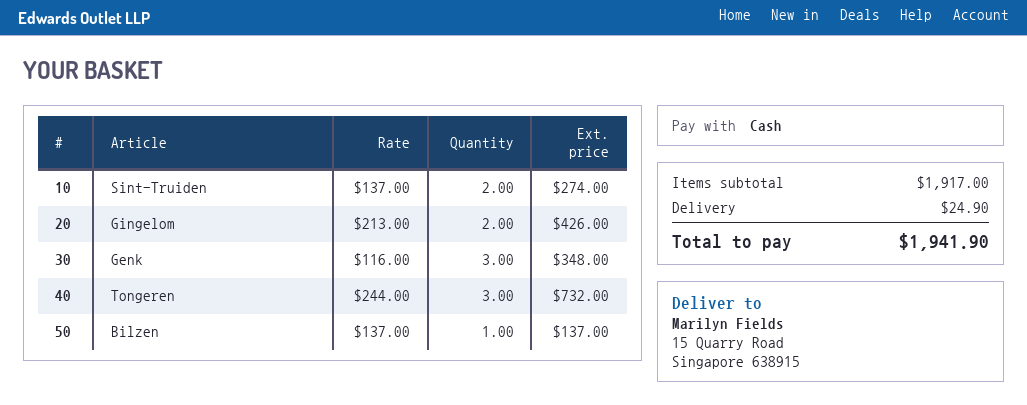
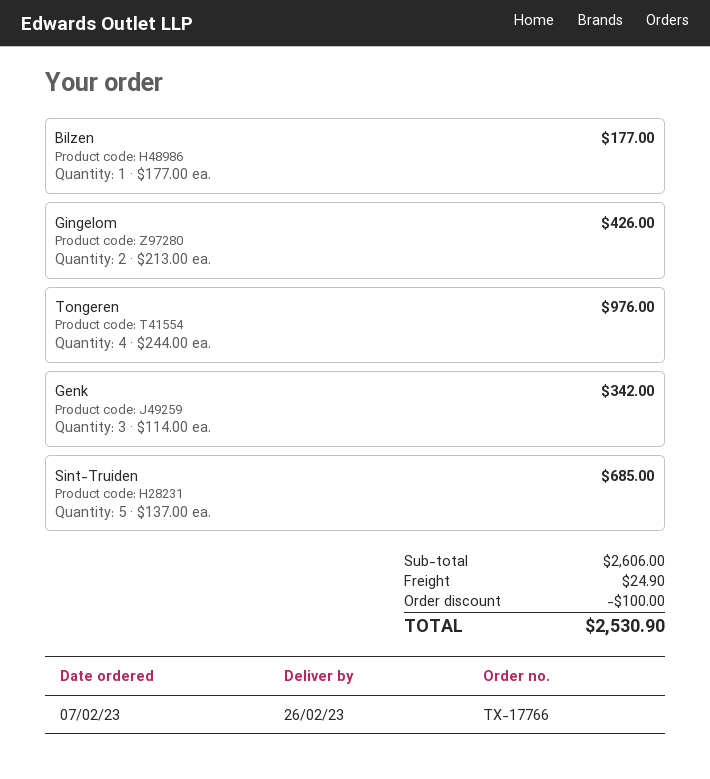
Sint-Truiden: 2 x 137.00 = 274.00 -> 5 x 137.00 = 685.00
Genk: 3 x 116.00 = 348.00 -> 3 x 114.00 = 342.00
Tongeren: 3 x 244.00 = 732.00 -> 4 x 244.00 = 976.00
Bilzen: 1 x 137.00 = 137.00 -> 1 x 177.00 = 177.00
subtotal: 1917.00 -> 2606.00
discount: none -> 100.00
total: 1941.90 -> 2530.90

